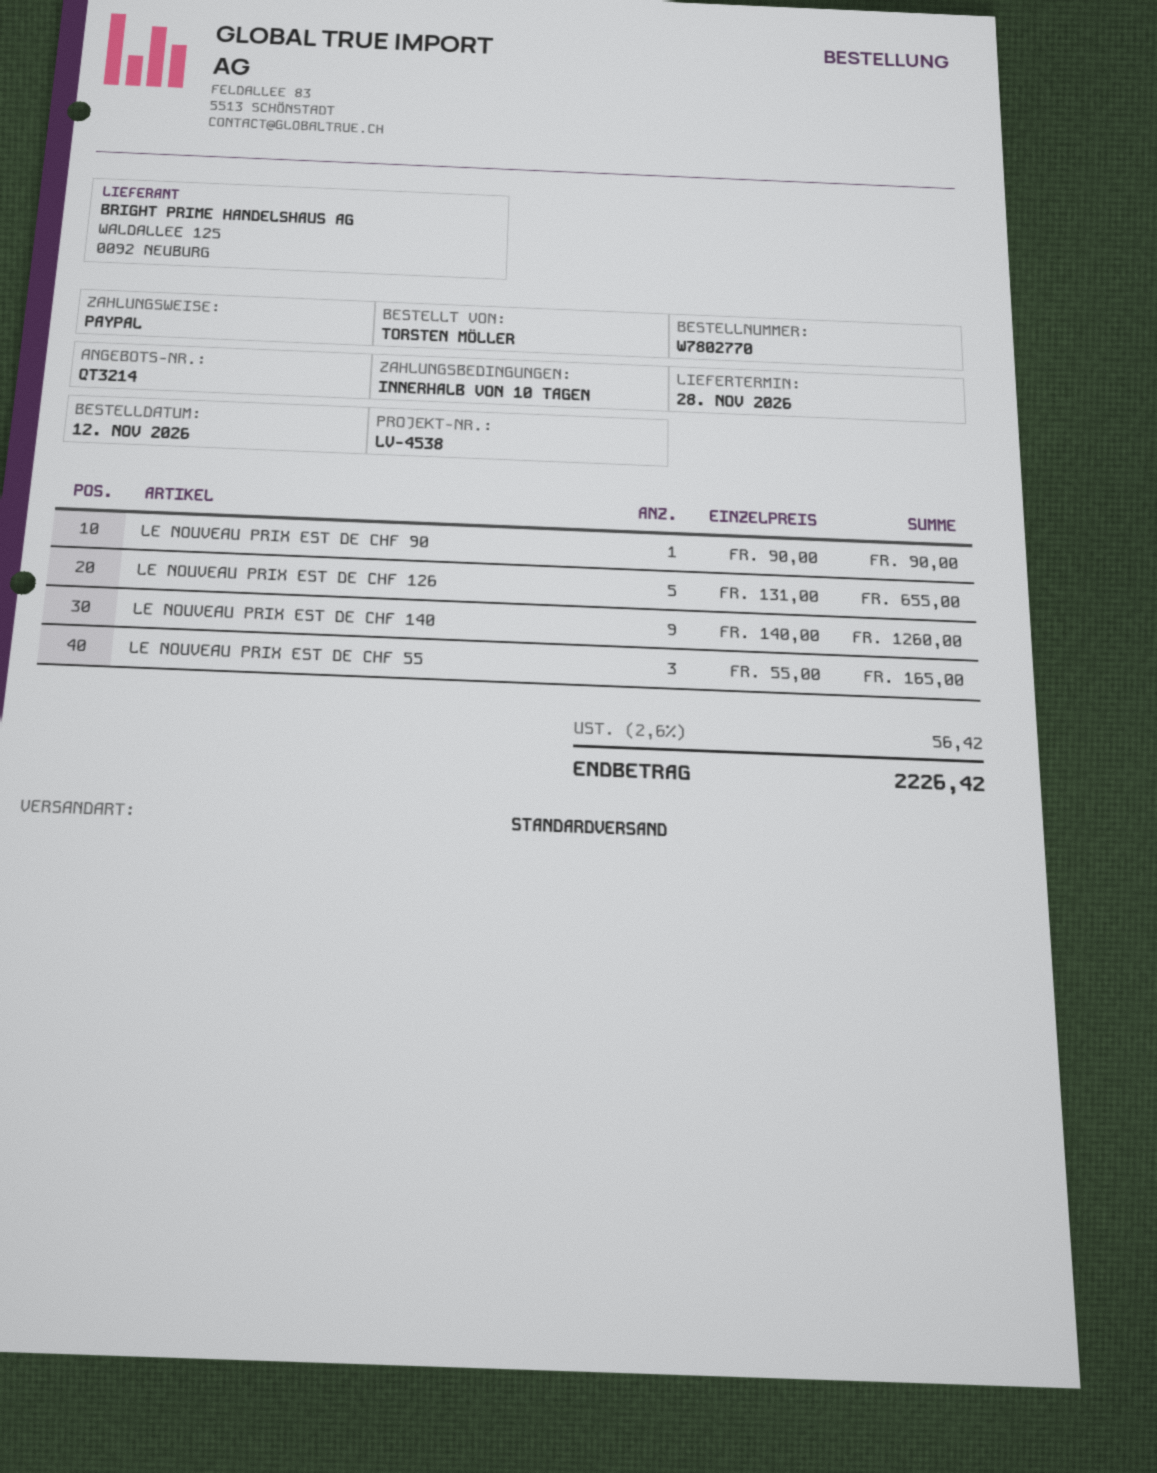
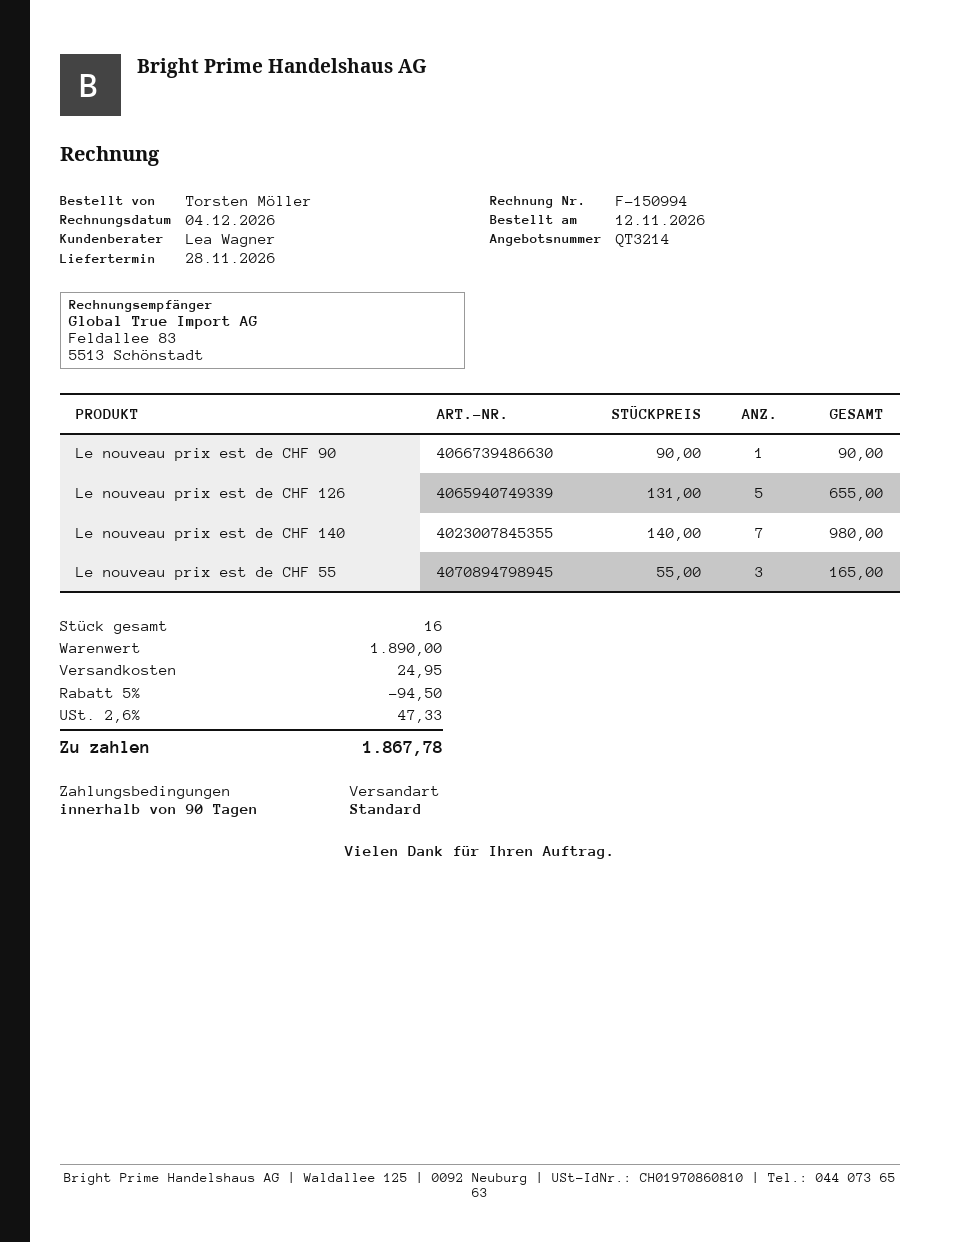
payment terms: 10 days -> 90 days
LE NOUVEAU PRIX EST DE CHF 140: 9 x 140.00 = 1260.00 -> 7 x 140.00 = 980.00
discount: none -> 5% = 94.50
shipping: none -> 24.95
tax: 2.6% = 56.42 -> 2.6% = 47.33
total: 2226.42 -> 1867.78

